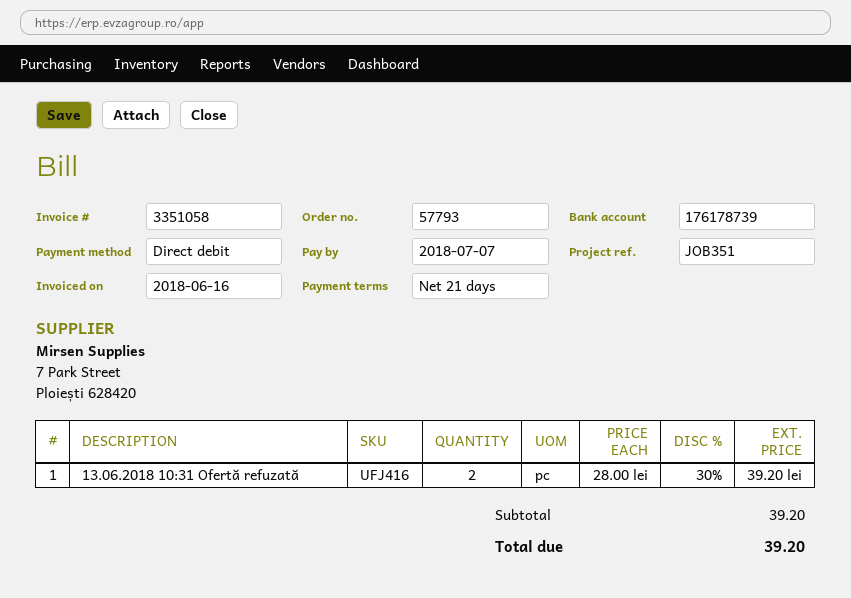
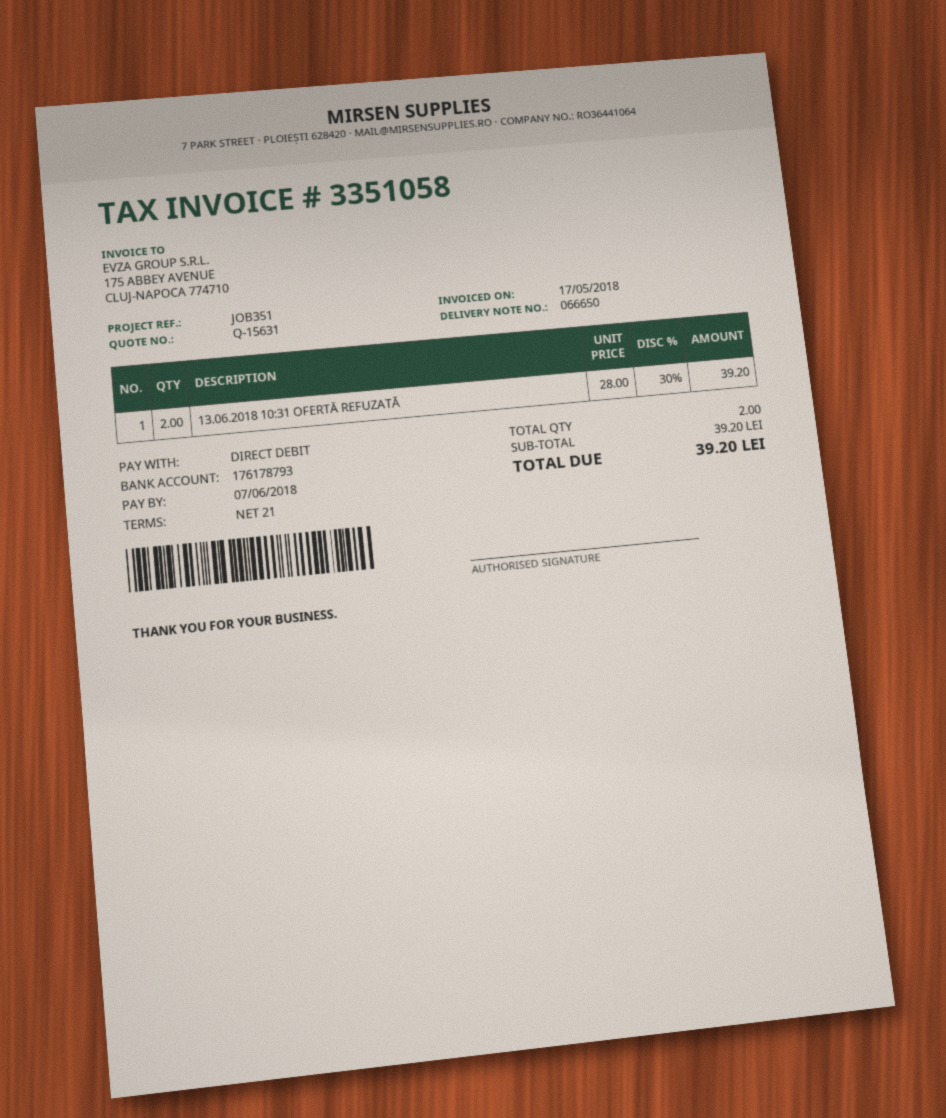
invoice date: 2018-06-16 -> 2018-05-17
due date: 2018-07-07 -> 2018-06-07
bank account: 176178739 -> 176178793

